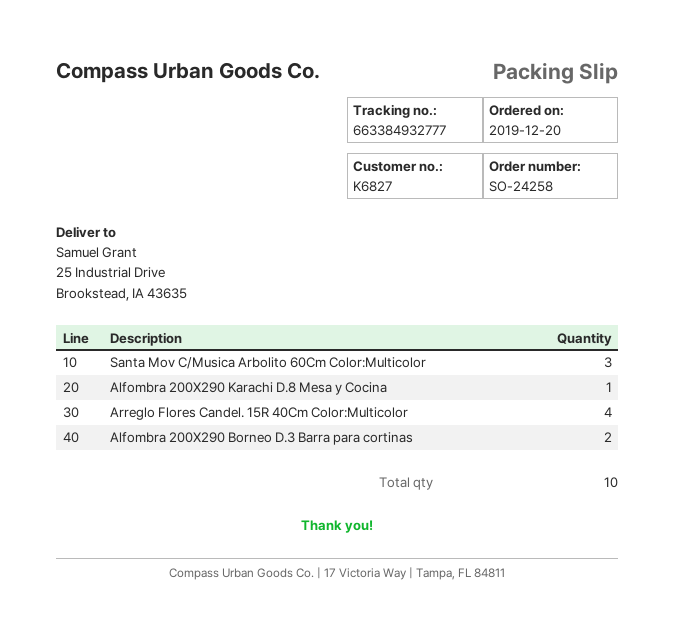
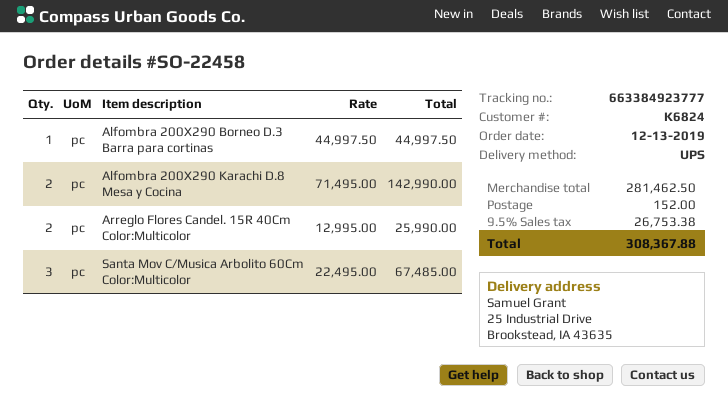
order number: SO-24258 -> SO-22458
order date: 2019-12-20 -> 2019-12-13
customer number: K6827 -> K6824
tracking number: 663384932777 -> 663384923777
Alfombra 200X290 Karachi D.8 Mesa y Cocina: 1 -> 2
Arreglo Flores Candel. 15R 40Cm Color:Multicolor: 4 -> 2
Alfombra 200X290 Borneo D.3 Barra para cortinas: 2 -> 1

